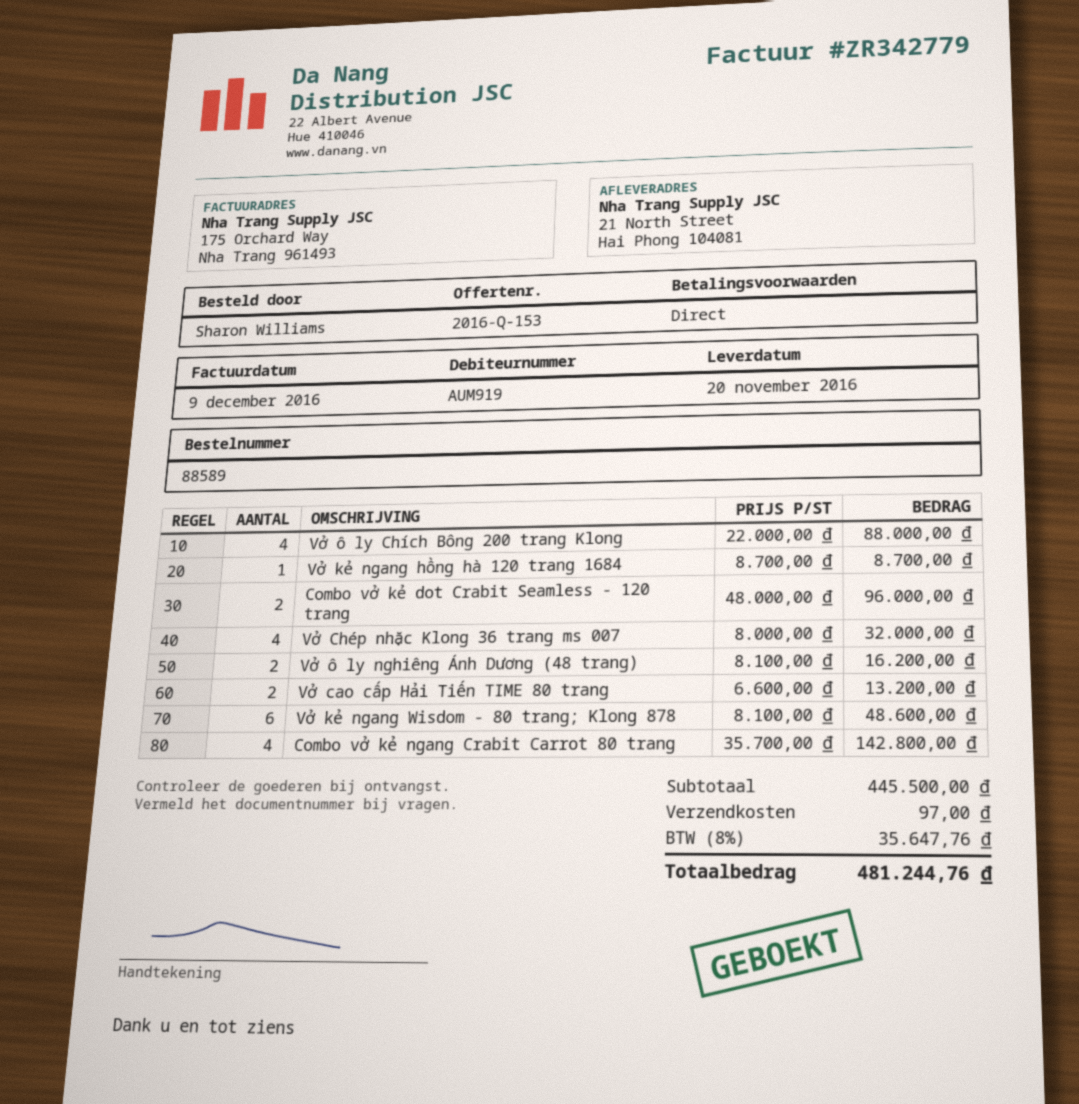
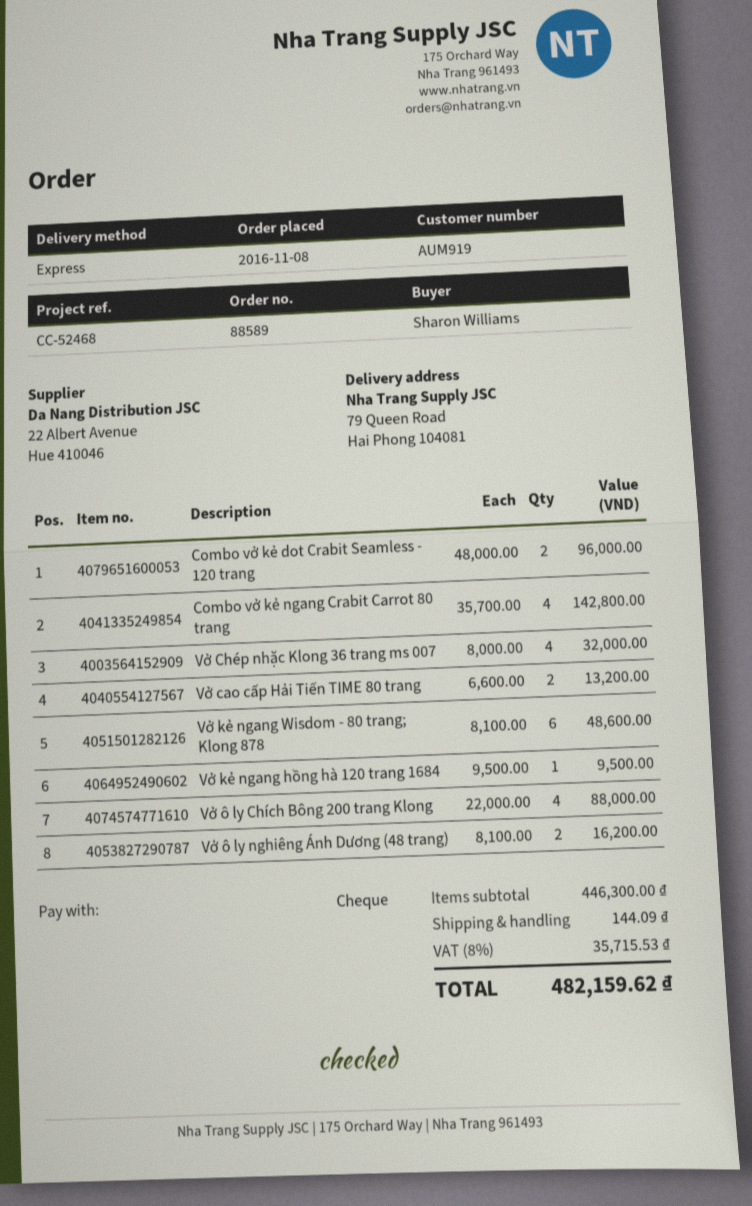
ship to: 21 North Street, Hai Phong 104081 -> 79 Queen Road, Hai Phong 104081
Vở kẻ ngang hồng hà 120 trang 1684: 1 x 8700.00 = 8700.00 -> 1 x 9500.00 = 9500.00
subtotal: 445500.00 -> 446300.00
shipping: 97.00 -> 144.09
tax: 8% = 35647.76 -> 8% = 35715.53
total: 481244.76 -> 482159.62

